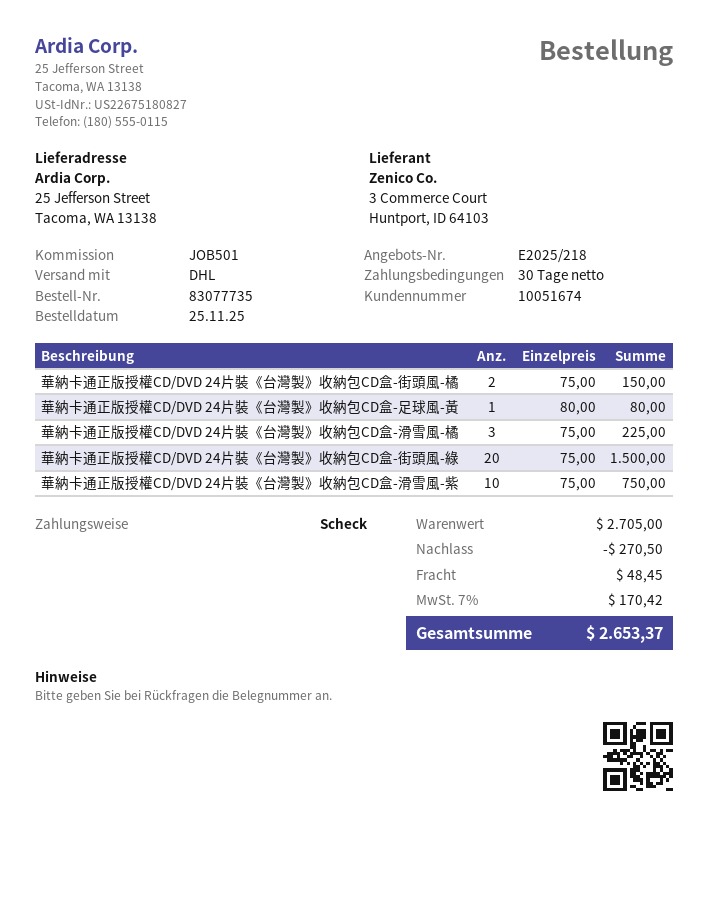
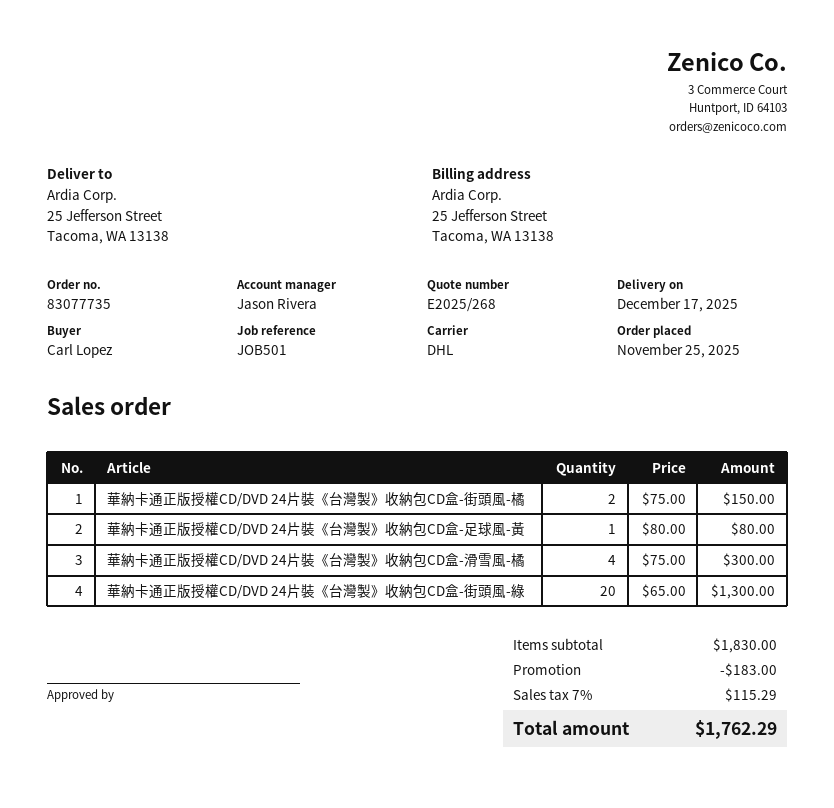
quote number: E2025/218 -> E2025/268
華納卡通正版授權CD/DVD 24片裝《台灣製》收納包CD盒-滑雪風-橘: 3 x 75.00 = 225.00 -> 4 x 75.00 = 300.00
華納卡通正版授權CD/DVD 24片裝《台灣製》收納包CD盒-街頭風-綠: 20 x 75.00 = 1500.00 -> 20 x 65.00 = 1300.00
華納卡通正版授權CD/DVD 24片裝《台灣製》收納包CD盒-滑雪風-紫: 10 x 75.00 = 750.00 -> none
subtotal: 2705.00 -> 1830.00
discount: 270.50 -> 183.00
shipping: 48.45 -> none
tax: 7% = 170.42 -> 7% = 115.29
total: 2653.37 -> 1762.29

